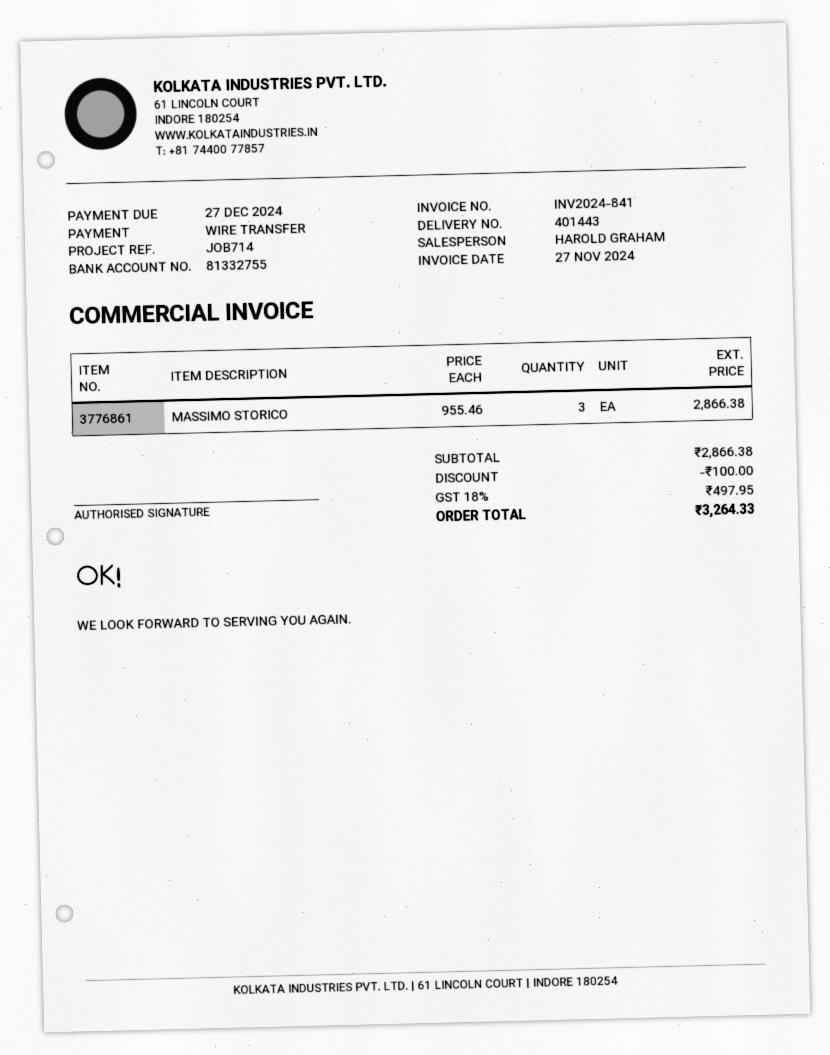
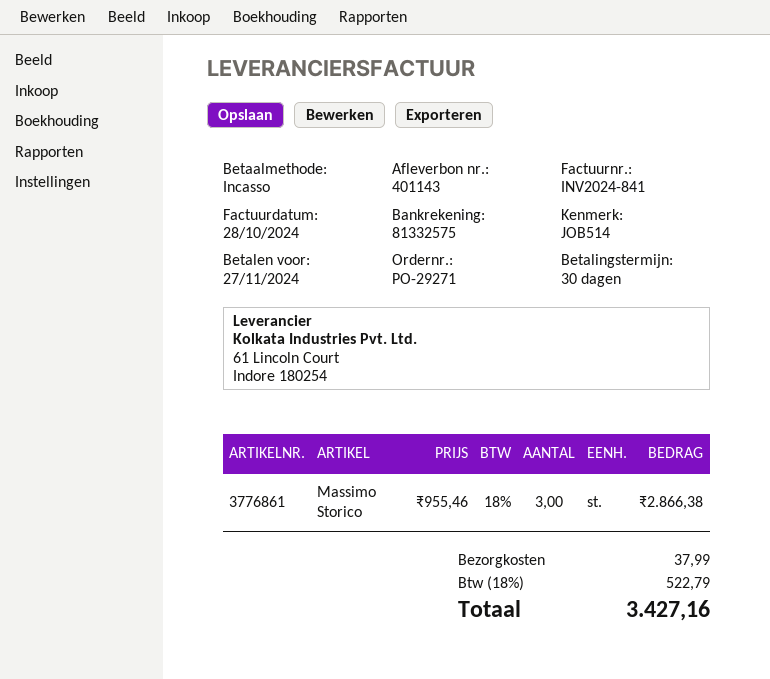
delivery note number: 401443 -> 401143
invoice date: 2024-11-27 -> 2024-10-28
due date: 2024-12-27 -> 2024-11-27
reference: JOB714 -> JOB514
payment method: bank transfer -> direct debit
bank account: 81332755 -> 81332575
discount: 100.00 -> none
shipping: none -> 37.99
tax: 18% = 497.95 -> 18% = 522.79
total: 3264.33 -> 3427.16

